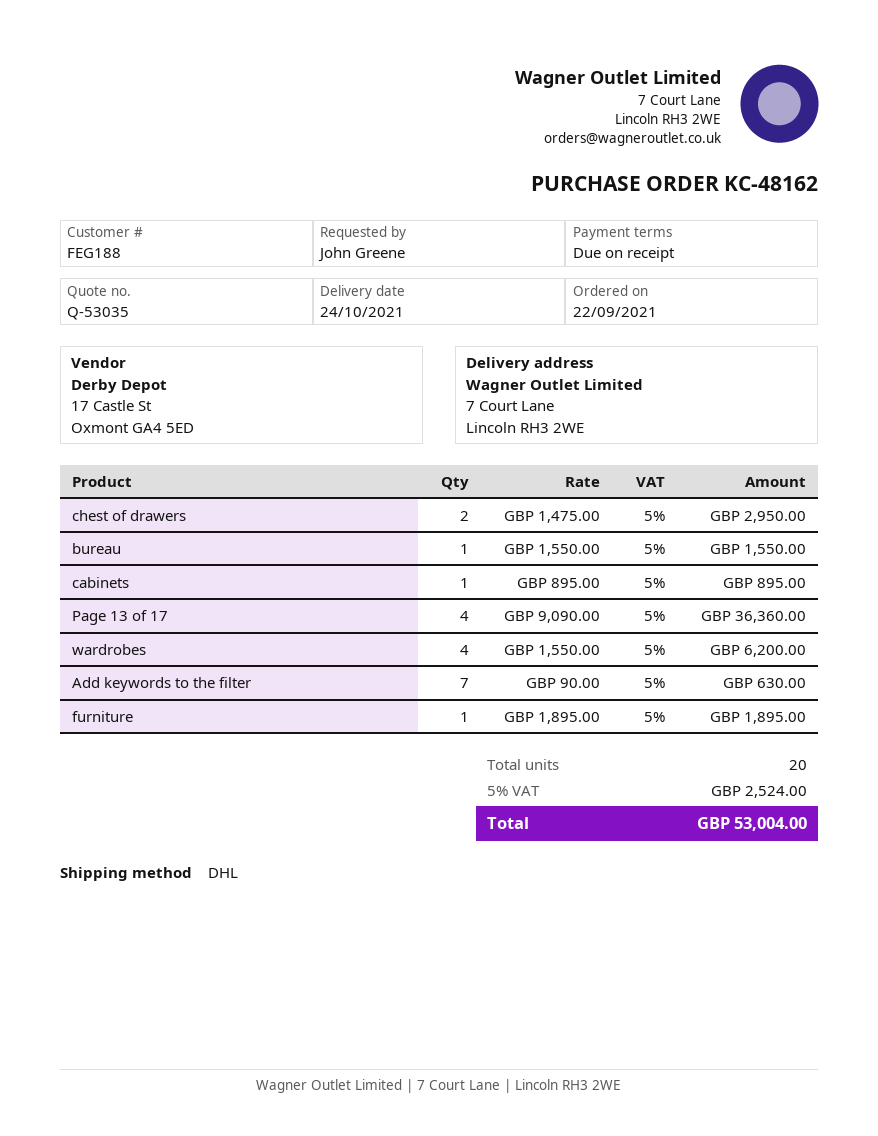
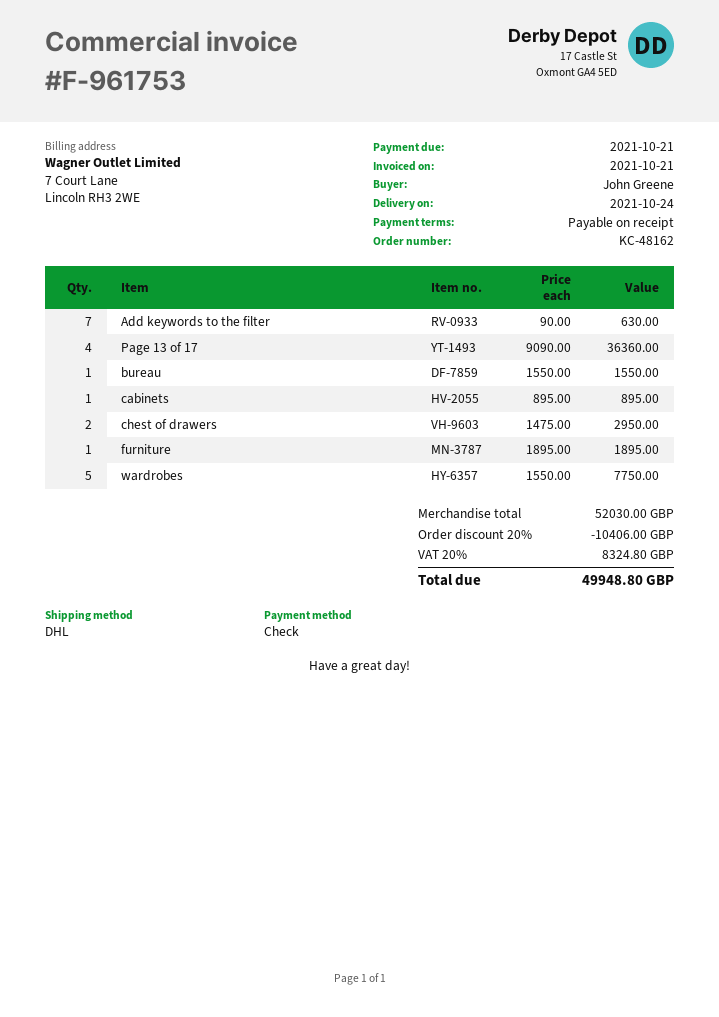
wardrobes: 4 x 1550.00 = 6200.00 -> 5 x 1550.00 = 7750.00
discount: none -> 20% = 10406.00
tax: 5% = 2524.00 -> 20% = 8324.80
total: 53004.00 -> 49948.80

